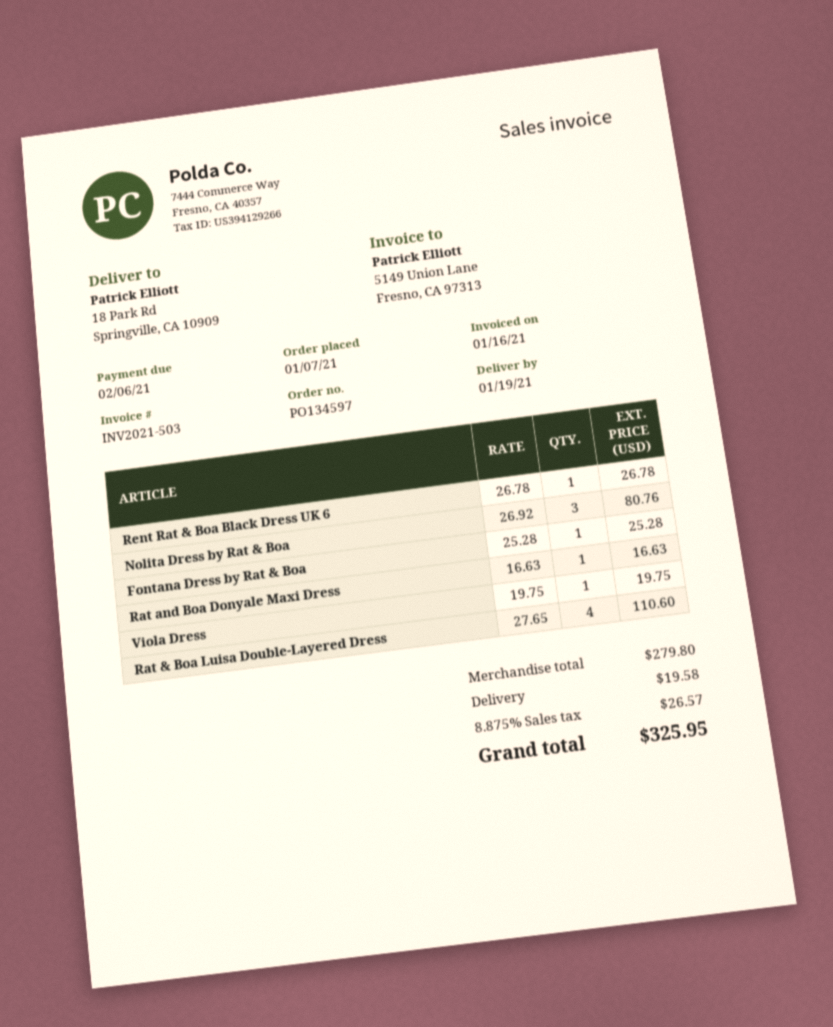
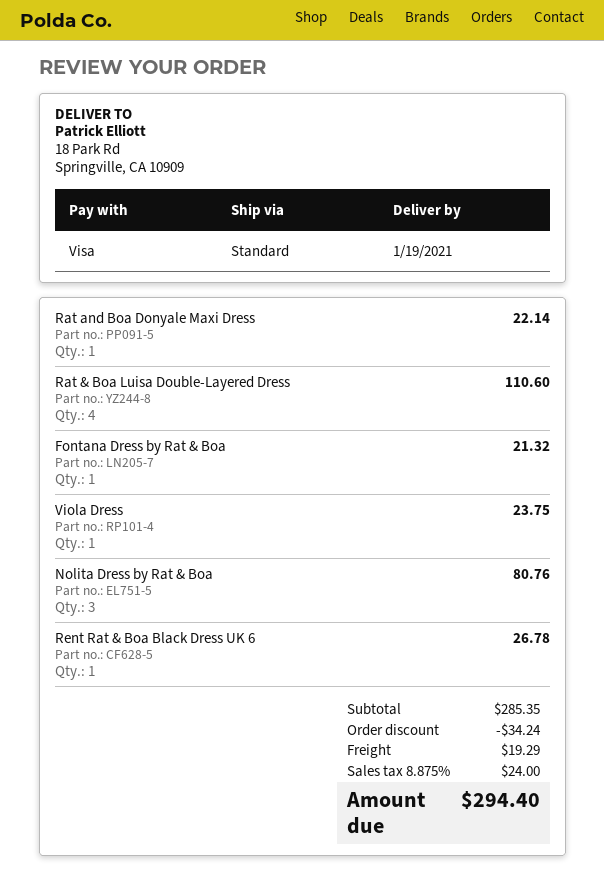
Fontana Dress by Rat & Boa: 1 for 25.28 -> 1 for 21.32
Rat and Boa Donyale Maxi Dress: 1 for 16.63 -> 1 for 22.14
Viola Dress: 1 for 19.75 -> 1 for 23.75
subtotal: 279.80 -> 285.35
discount: none -> 34.24
shipping: 19.58 -> 19.29
tax: 8.875% = 26.57 -> 8.875% = 24.00
total: 325.95 -> 294.40

